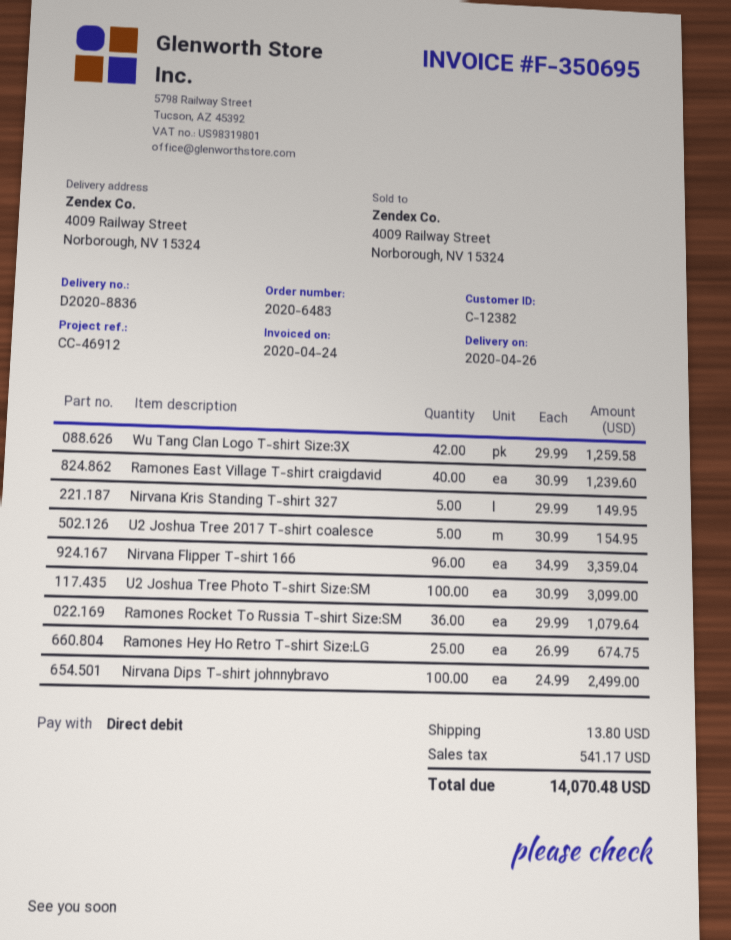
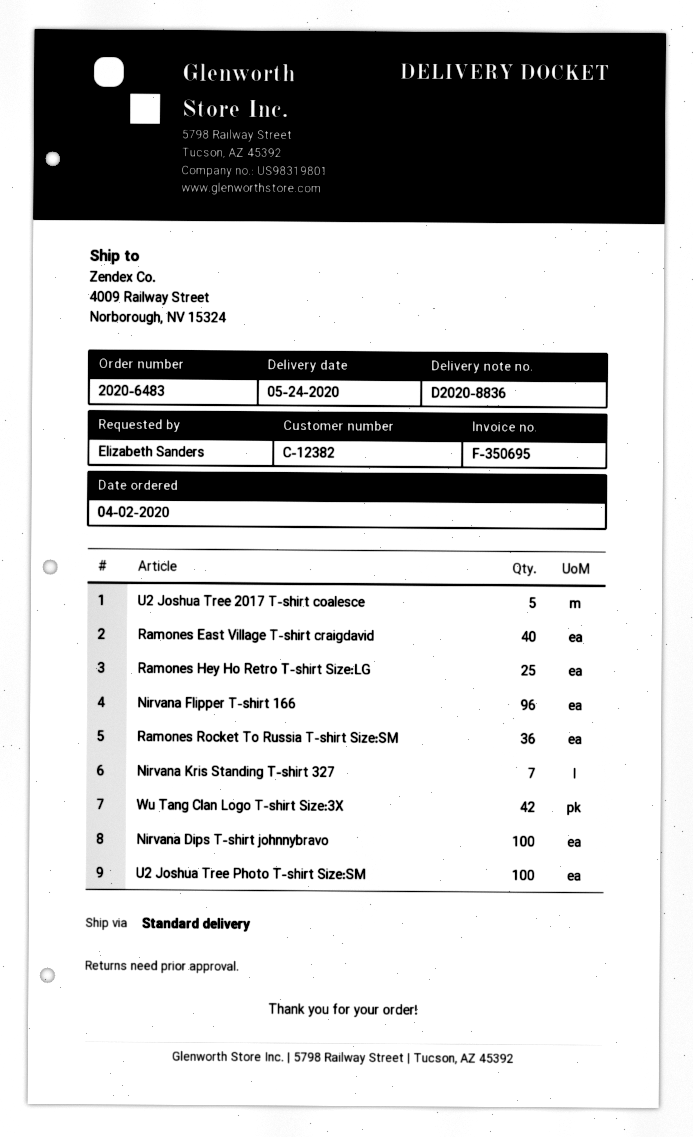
delivery date: 2020-04-26 -> 2020-05-24
Nirvana Kris Standing T-shirt 327: 5 -> 7

